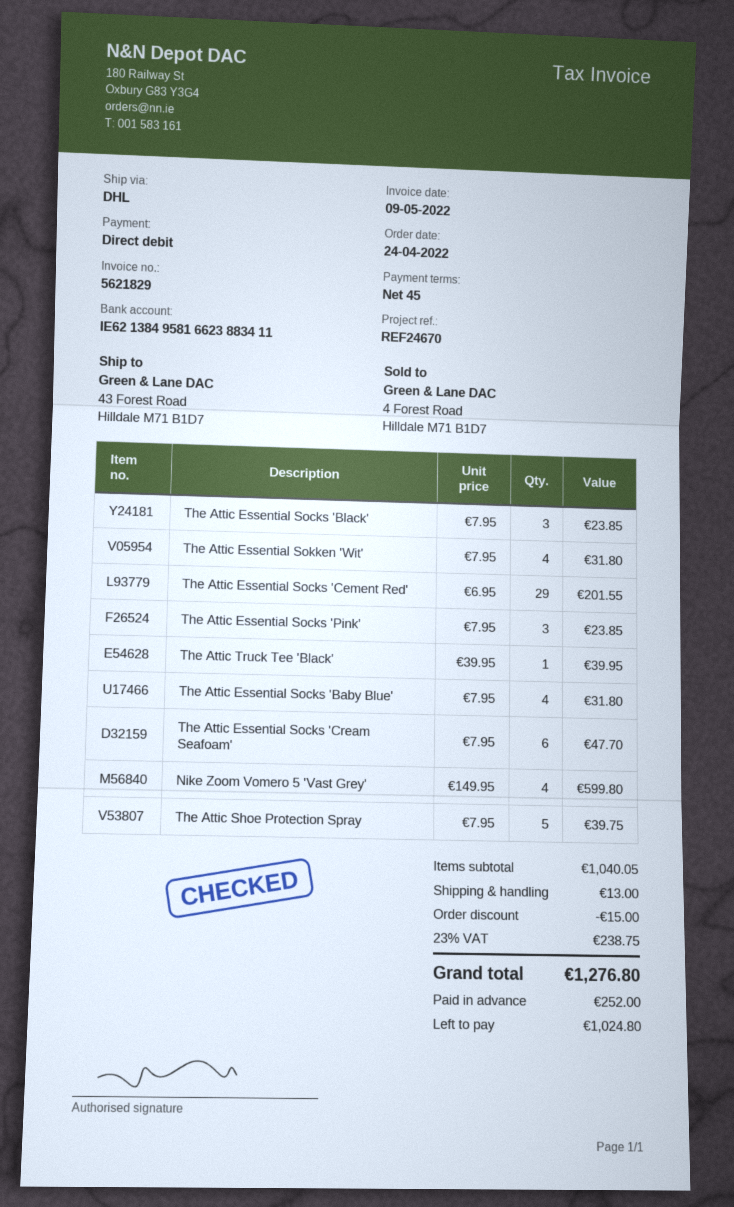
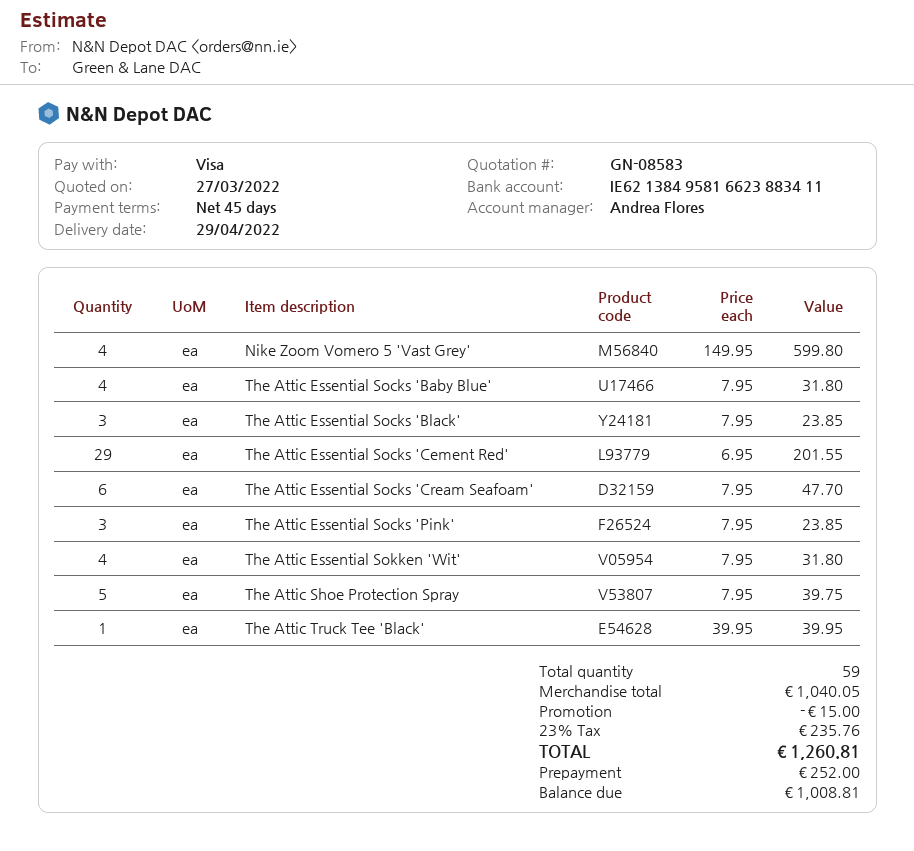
payment method: direct debit -> Visa
shipping: 13.00 -> none
tax: 23% = 238.75 -> 23% = 235.76
total: 1276.80 -> 1260.81
balance: 1024.80 -> 1008.81

